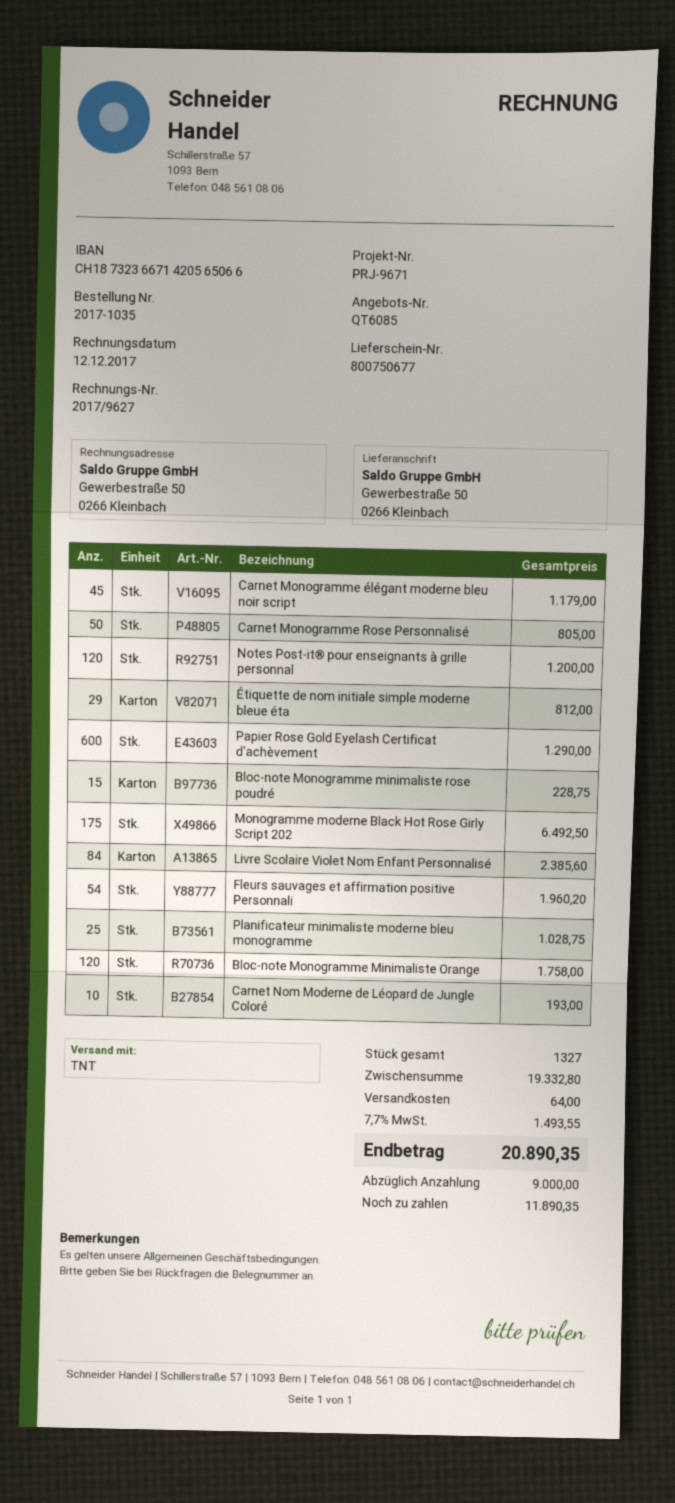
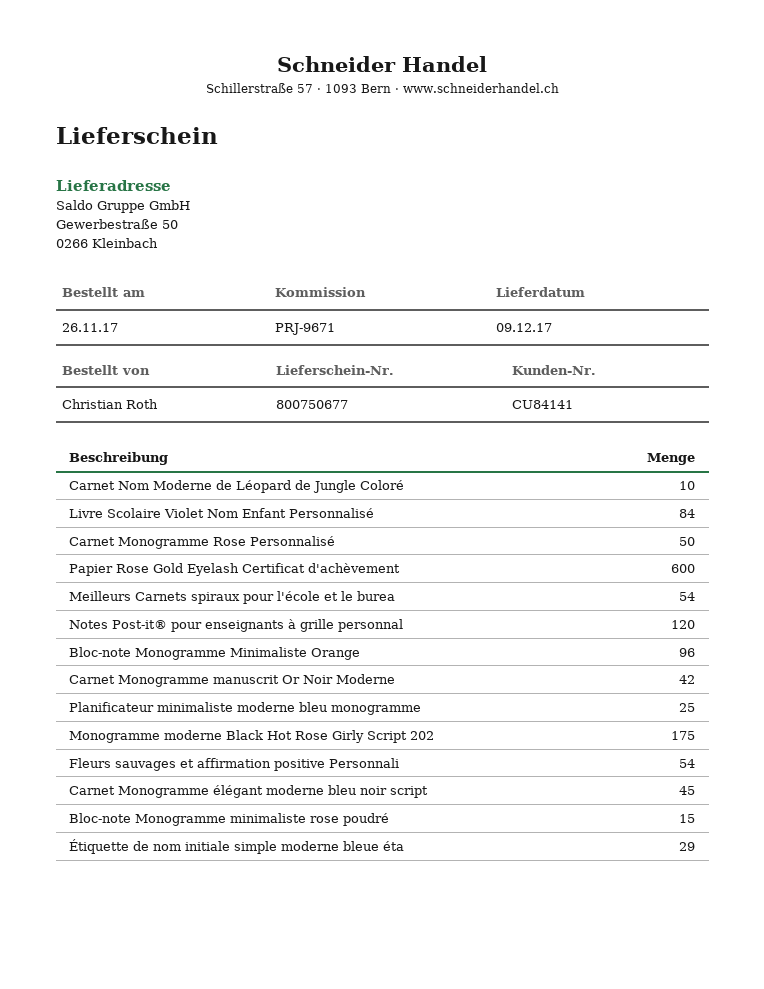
Bloc-note Monogramme Minimaliste Orange: 120 -> 96
Meilleurs Carnets spiraux pour l'école et le burea: none -> 54
Carnet Monogramme manuscrit Or Noir Moderne: none -> 42

